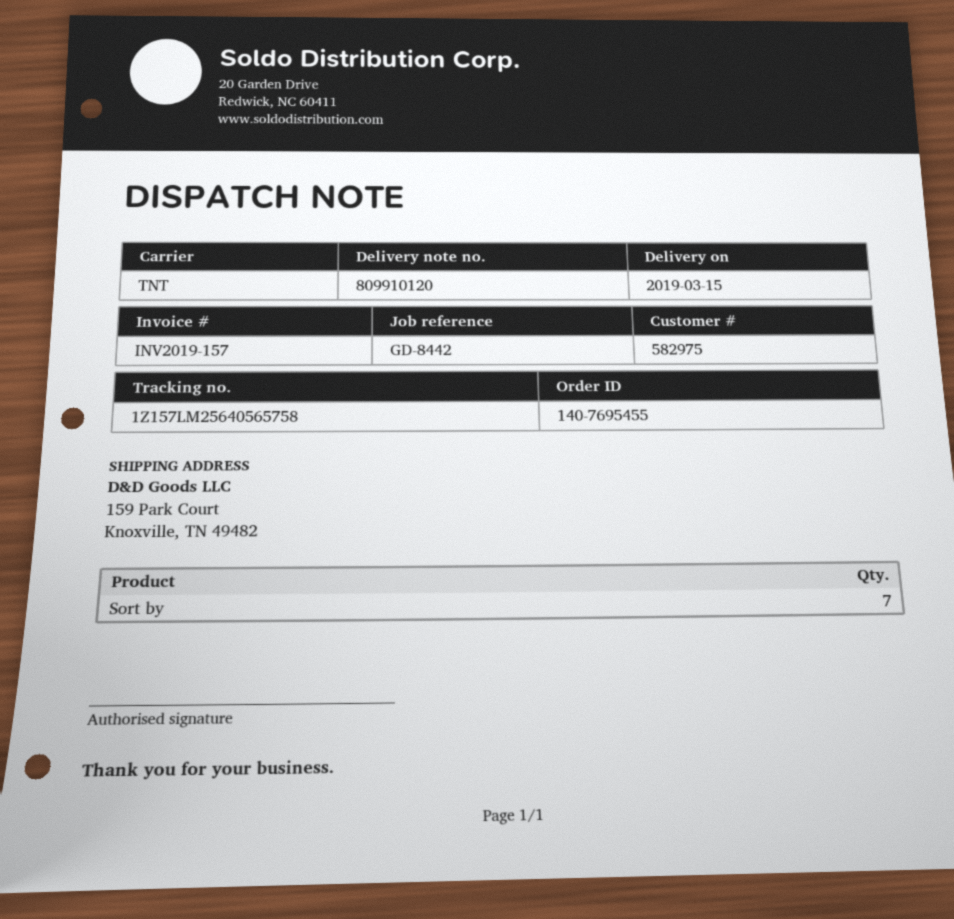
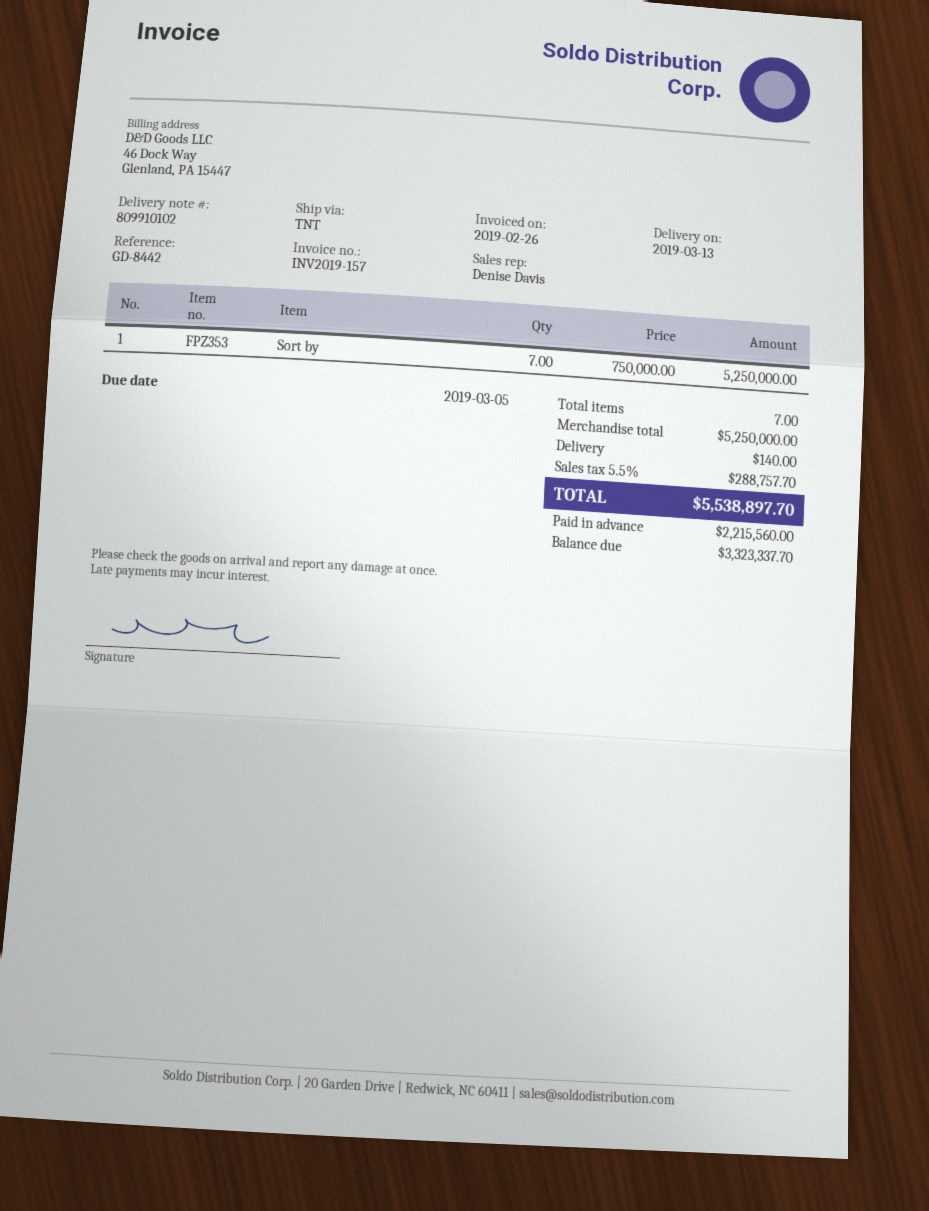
delivery note number: 809910120 -> 809910102
delivery date: 2019-03-15 -> 2019-03-13

